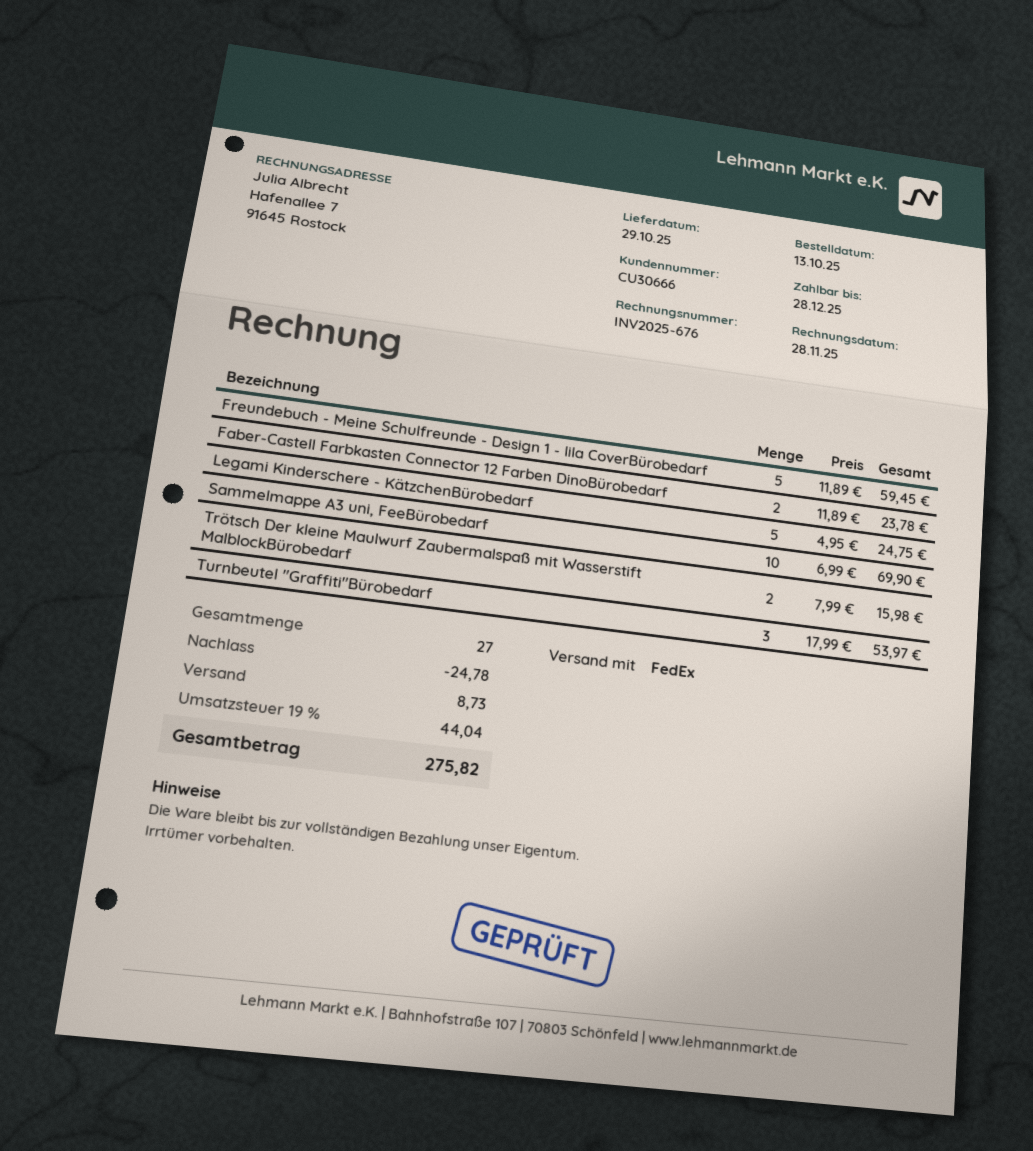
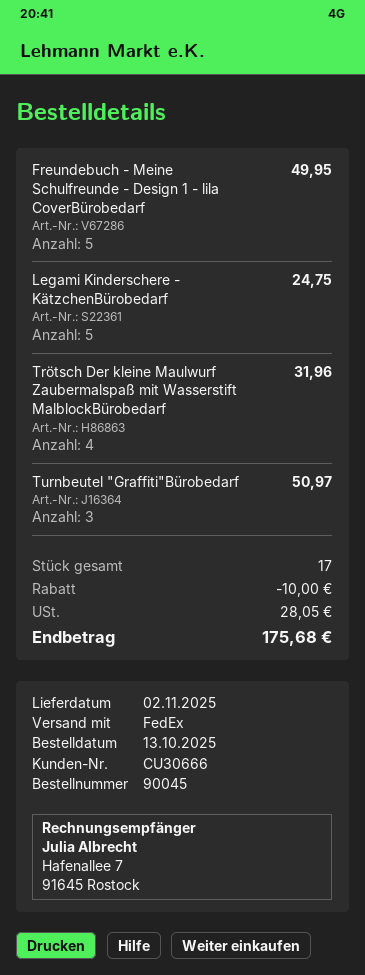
delivery date: 2025-10-29 -> 2025-11-02
Freundebuch - Meine Schulfreunde - Design 1 - lila CoverBürobedarf: 5 for 59.45 -> 5 for 49.95
Faber-Castell Farbkasten Connector 12 Farben DinoBürobedarf: 2 for 23.78 -> none
Sammelmappe A3 uni, FeeBürobedarf: 10 for 69.90 -> none
Trötsch Der kleine Maulwurf Zaubermalspaß mit Wasserstift MalblockBürobedarf: 2 for 15.98 -> 4 for 31.96
Turnbeutel "Graffiti"Bürobedarf: 3 for 53.97 -> 3 for 50.97
total quantity: 27 -> 17
discount: 24.78 -> 10.00
shipping: 8.73 -> none
tax: 44.04 -> 28.05
total: 275.82 -> 175.68

